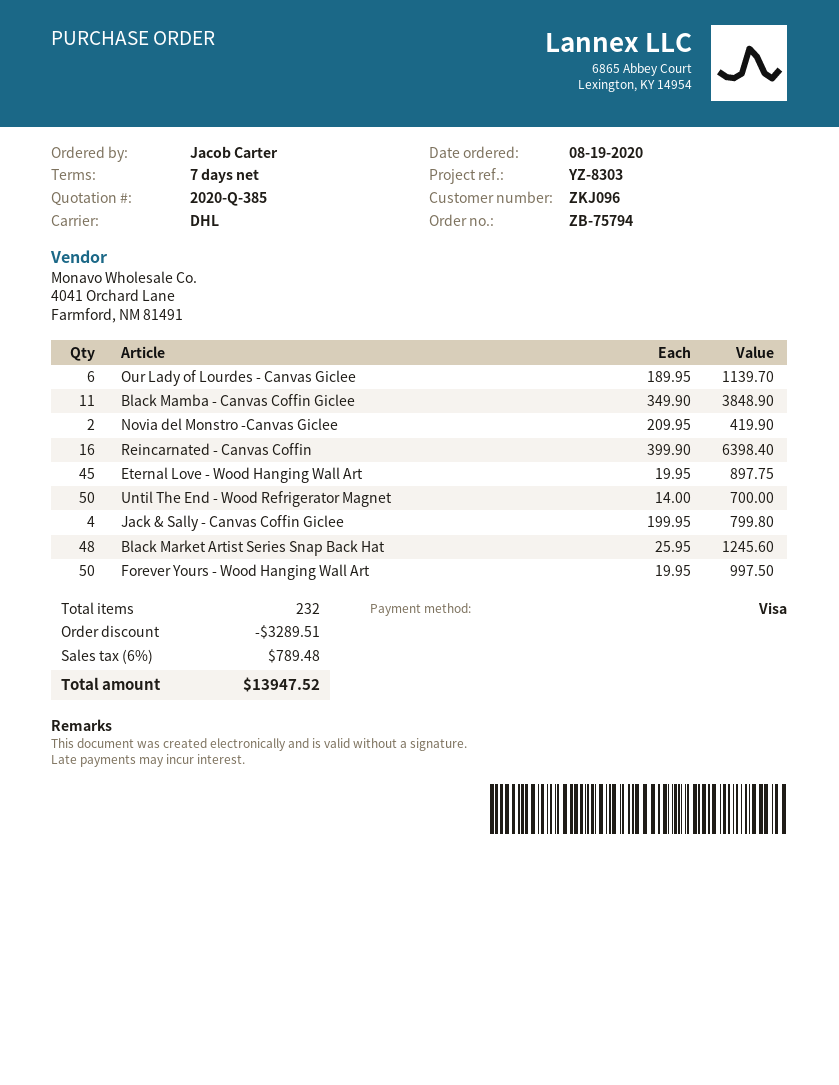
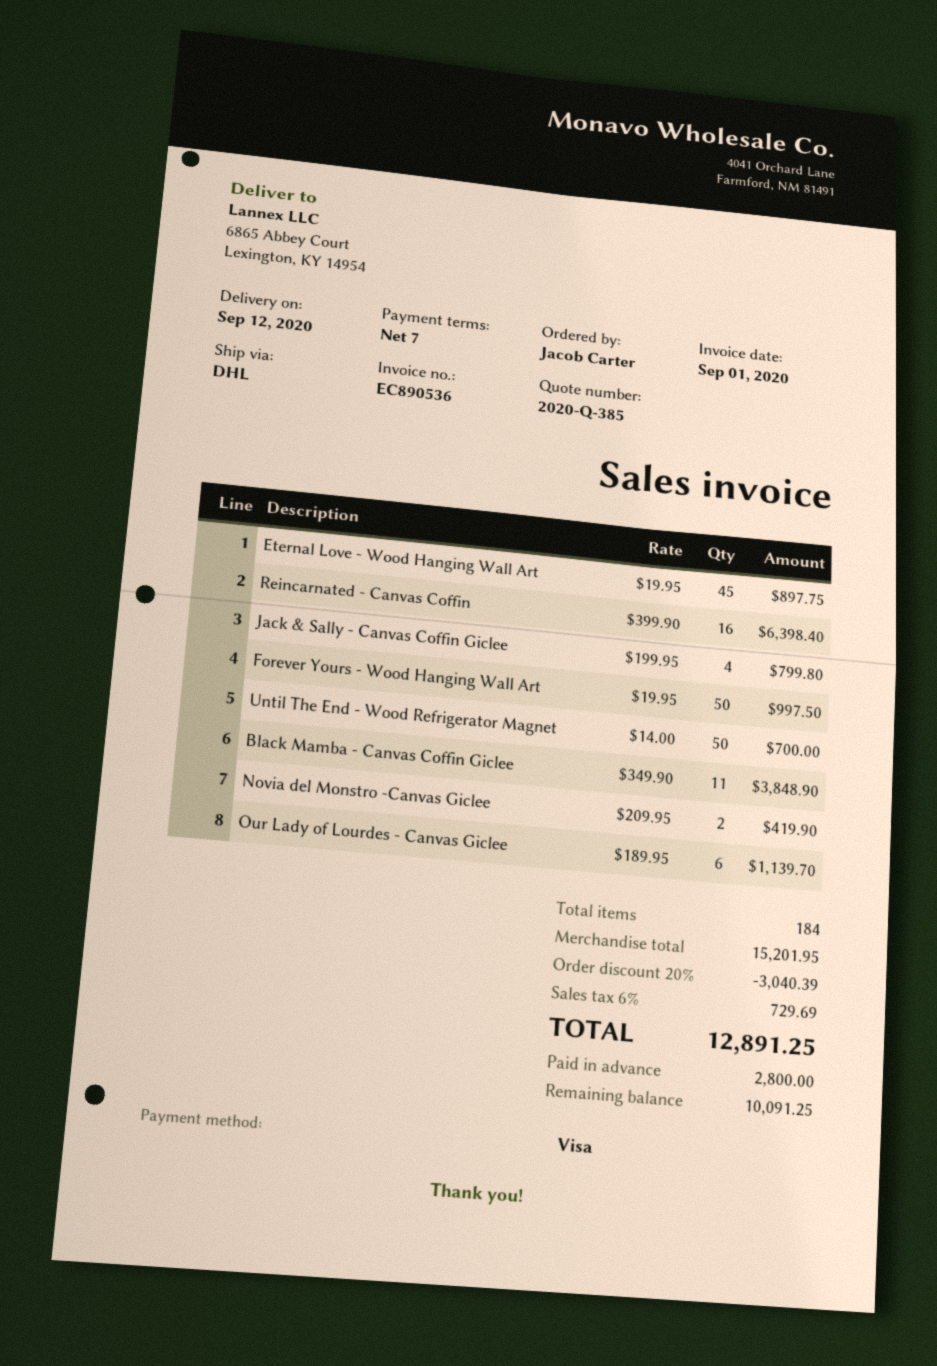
Black Market Artist Series Snap Back Hat: 48 x 25.95 = 1245.60 -> none
total quantity: 232 -> 184
discount: 3289.51 -> 3040.39
tax: 6% = 789.48 -> 6% = 729.69
total: 13947.52 -> 12891.25

